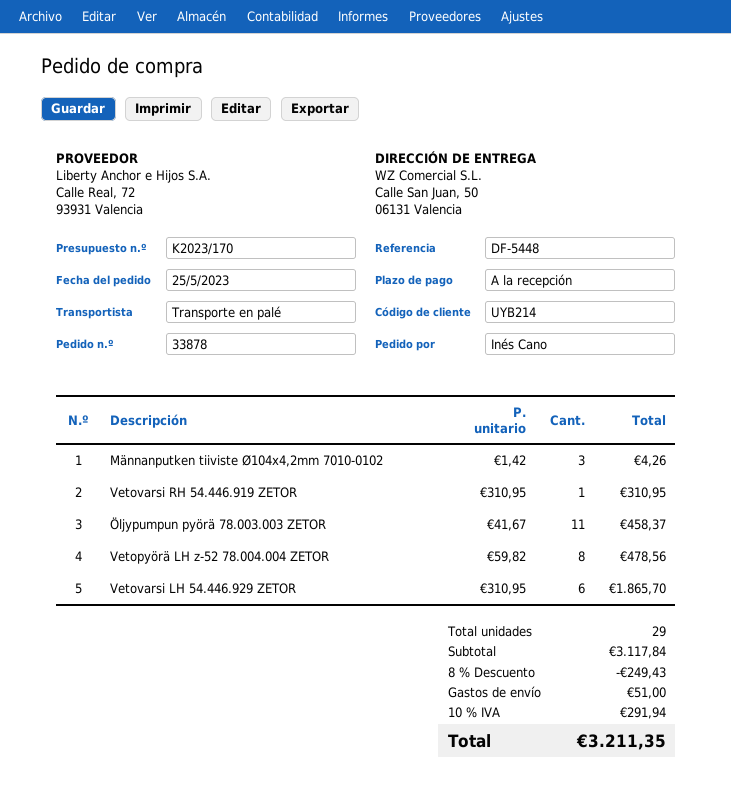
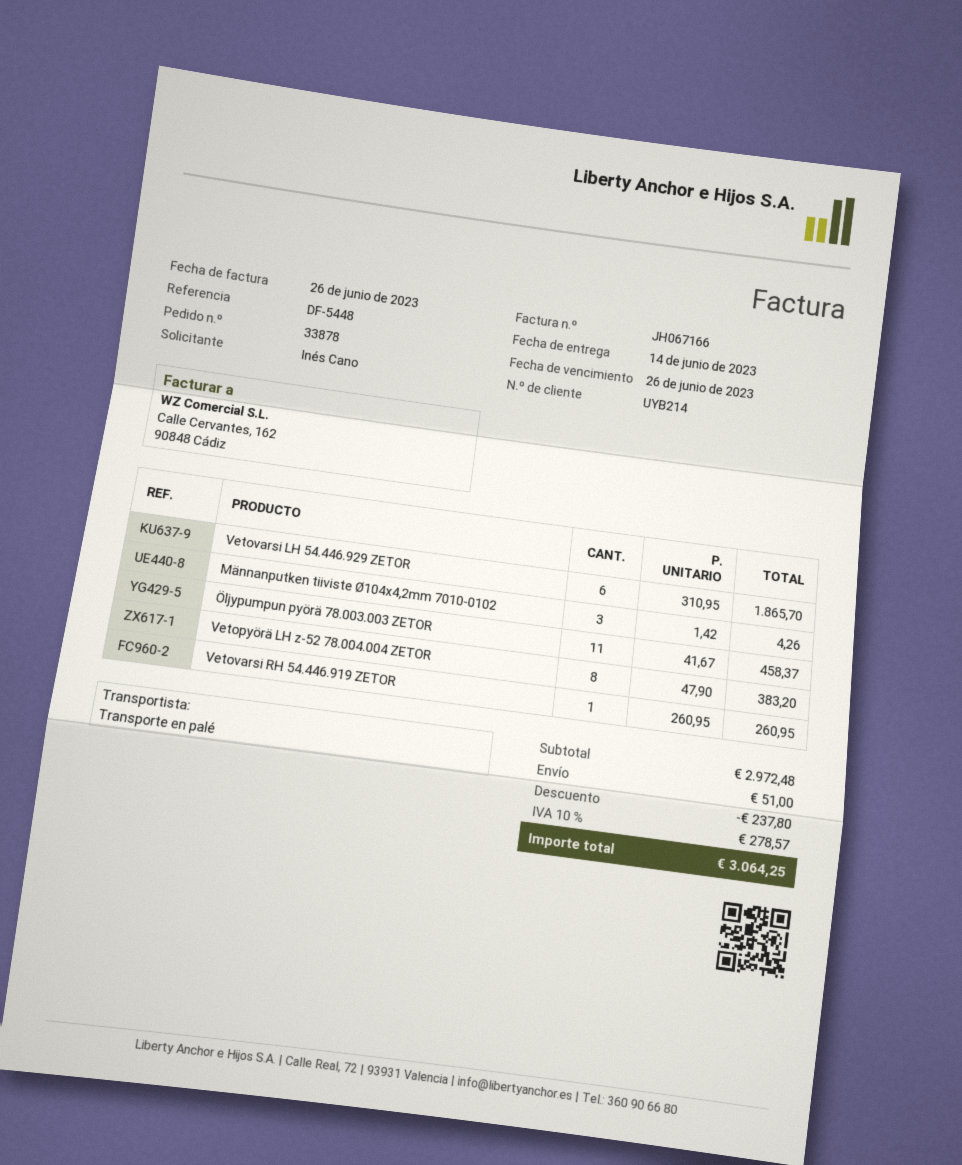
Vetovarsi RH 54.446.919 ZETOR: 1 x 310.95 = 310.95 -> 1 x 260.95 = 260.95
Vetopyörä LH z-52 78.004.004 ZETOR: 8 x 59.82 = 478.56 -> 8 x 47.90 = 383.20
subtotal: 3117.84 -> 2972.48
discount: 249.43 -> 237.80
tax: 10% = 291.94 -> 10% = 278.57
total: 3211.35 -> 3064.25

